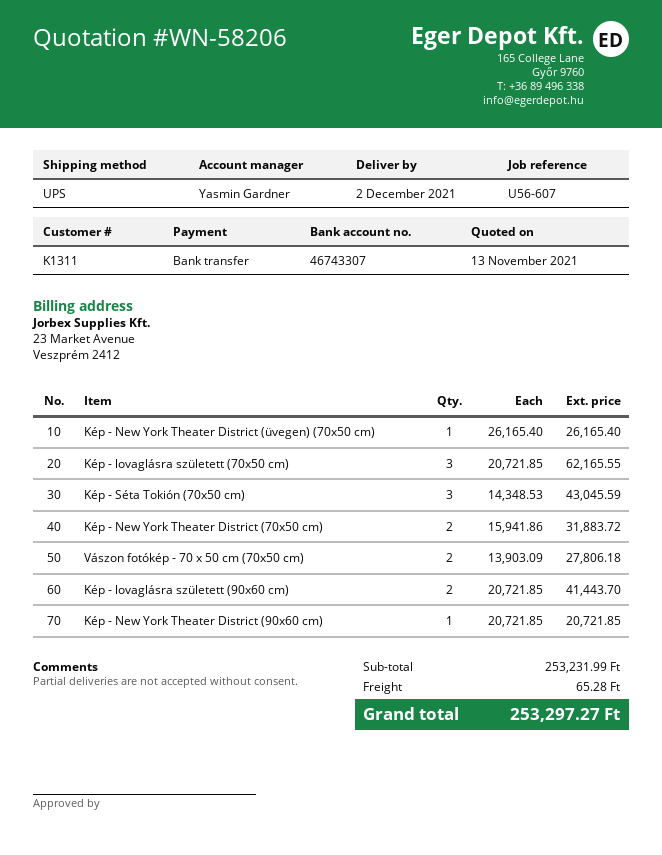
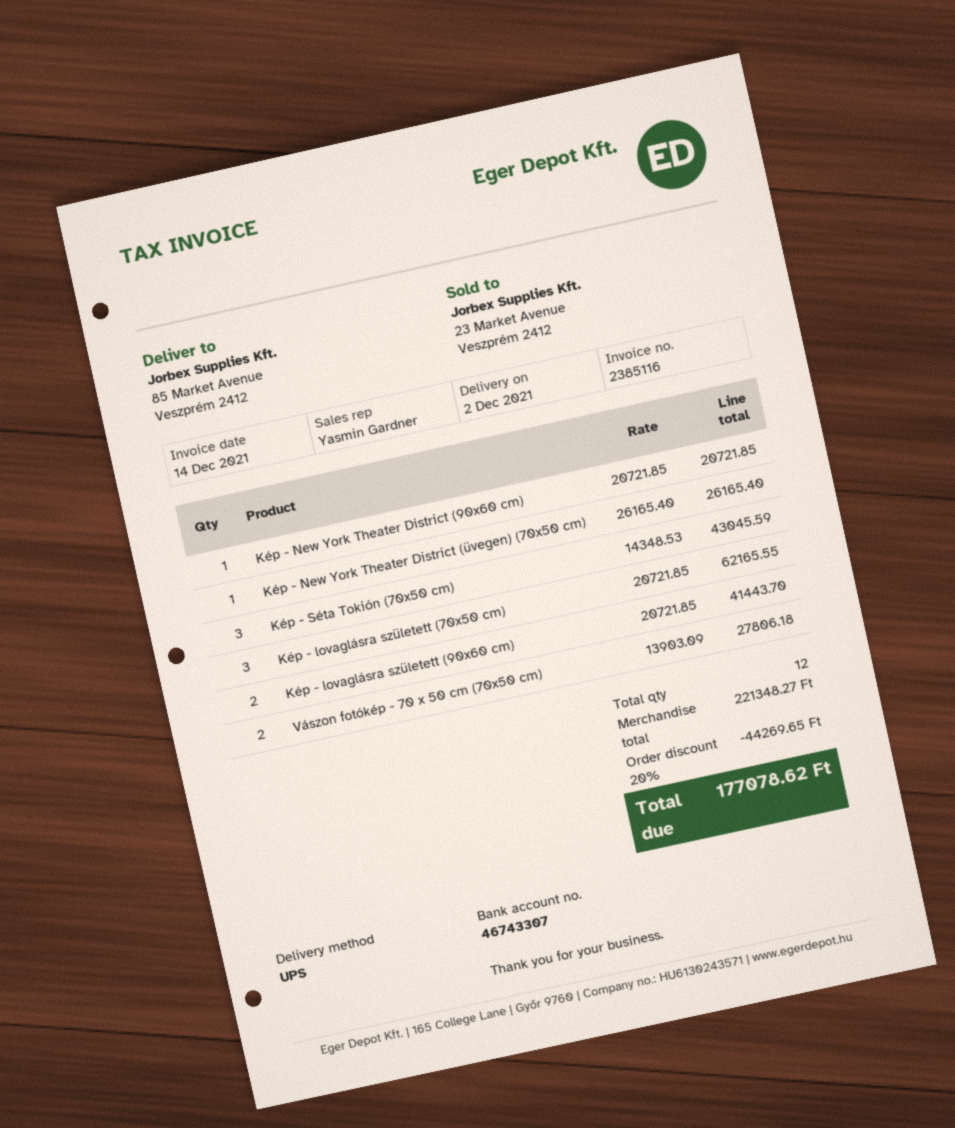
Kép - New York Theater District (70x50 cm): 2 x 15941.86 = 31883.72 -> none
subtotal: 253231.99 -> 221348.27
discount: none -> 20% = 44269.65
shipping: 65.28 -> none
total: 253297.27 -> 177078.62

